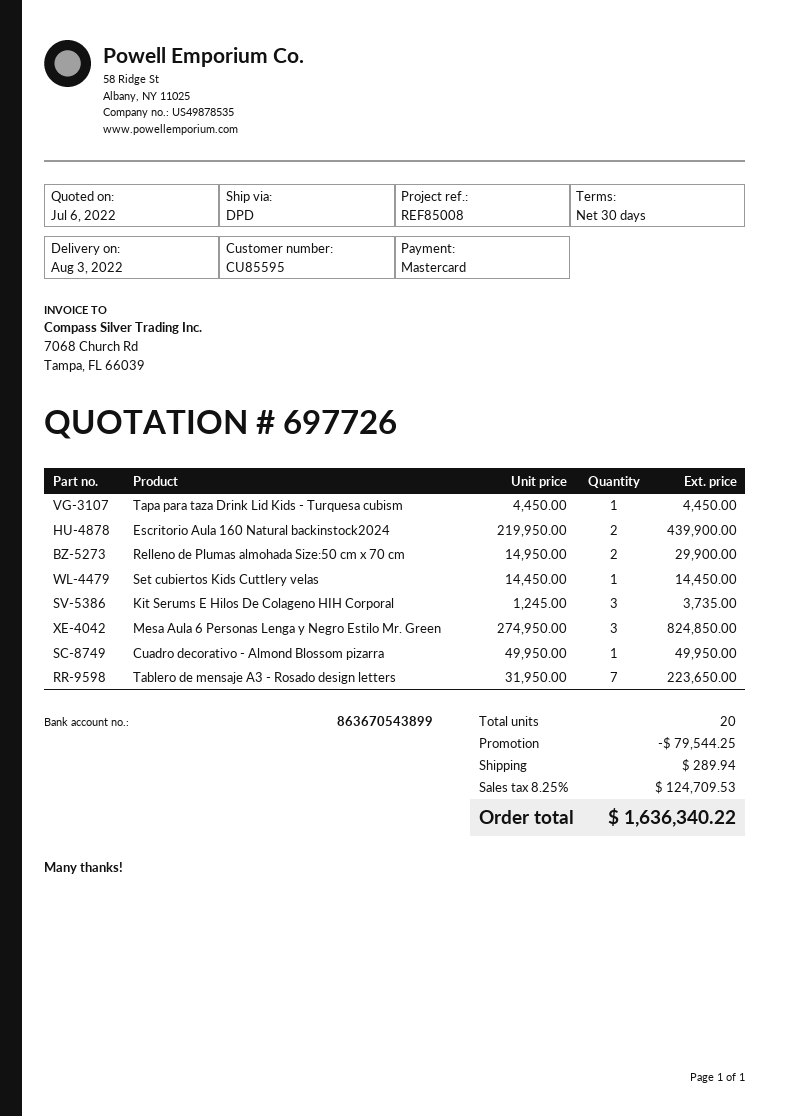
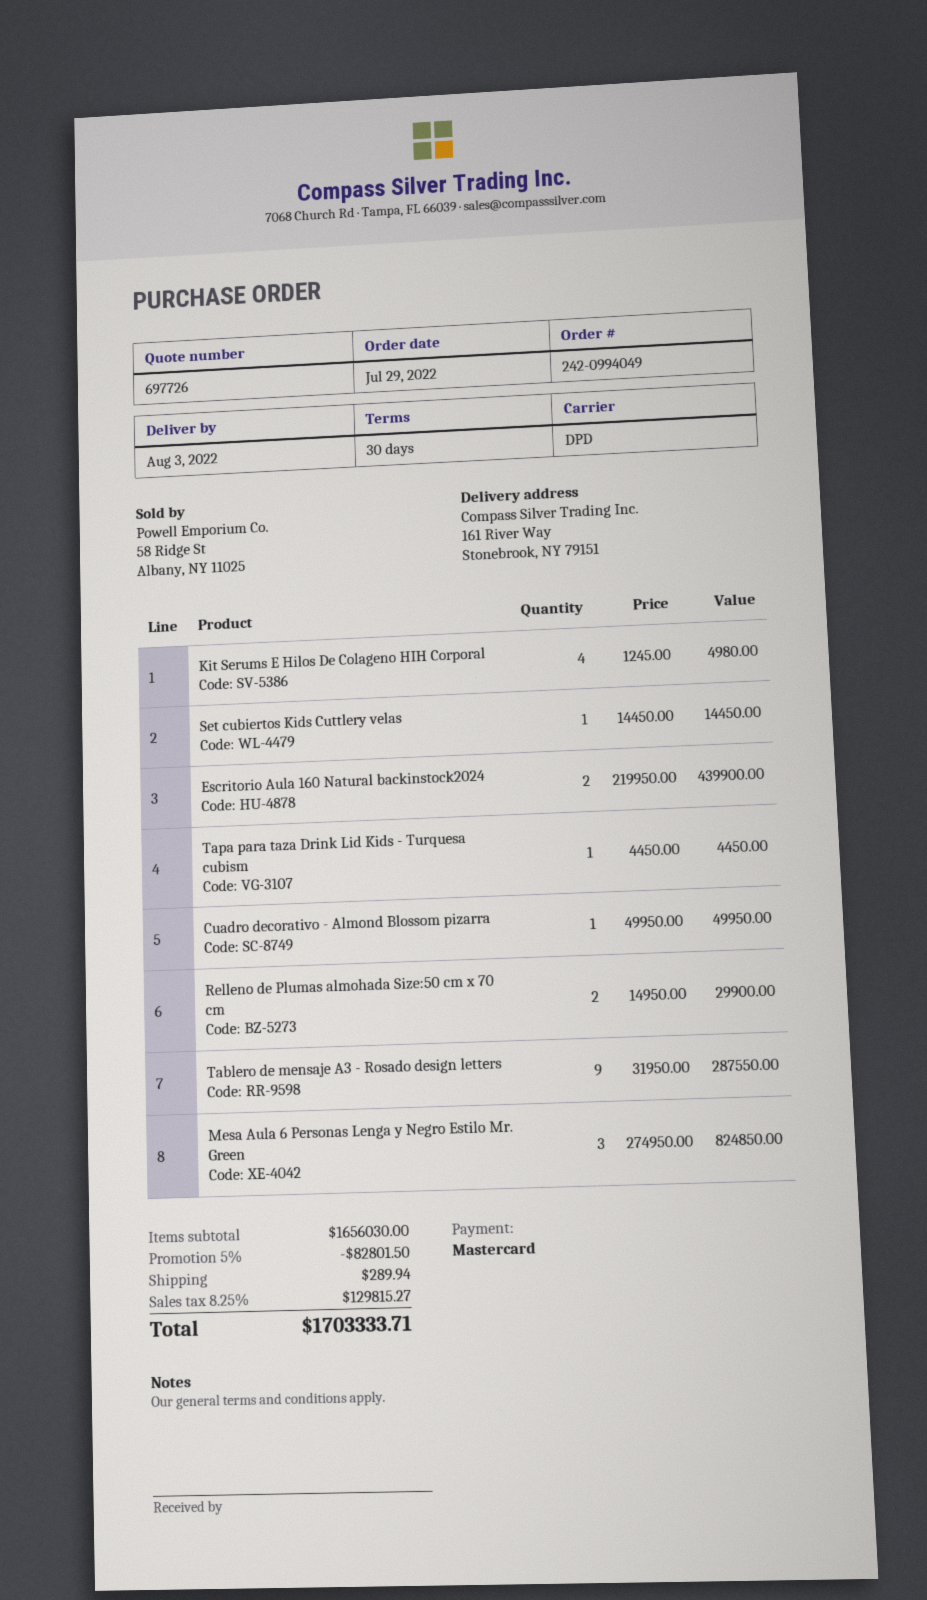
Kit Serums E Hilos De Colageno HIH Corporal: 3 x 1245.00 = 3735.00 -> 4 x 1245.00 = 4980.00
Tablero de mensaje A3 - Rosado design letters: 7 x 31950.00 = 223650.00 -> 9 x 31950.00 = 287550.00
discount: 79544.25 -> 82801.50
tax: 8.25% = 124709.53 -> 8.25% = 129815.27
total: 1636340.22 -> 1703333.71

